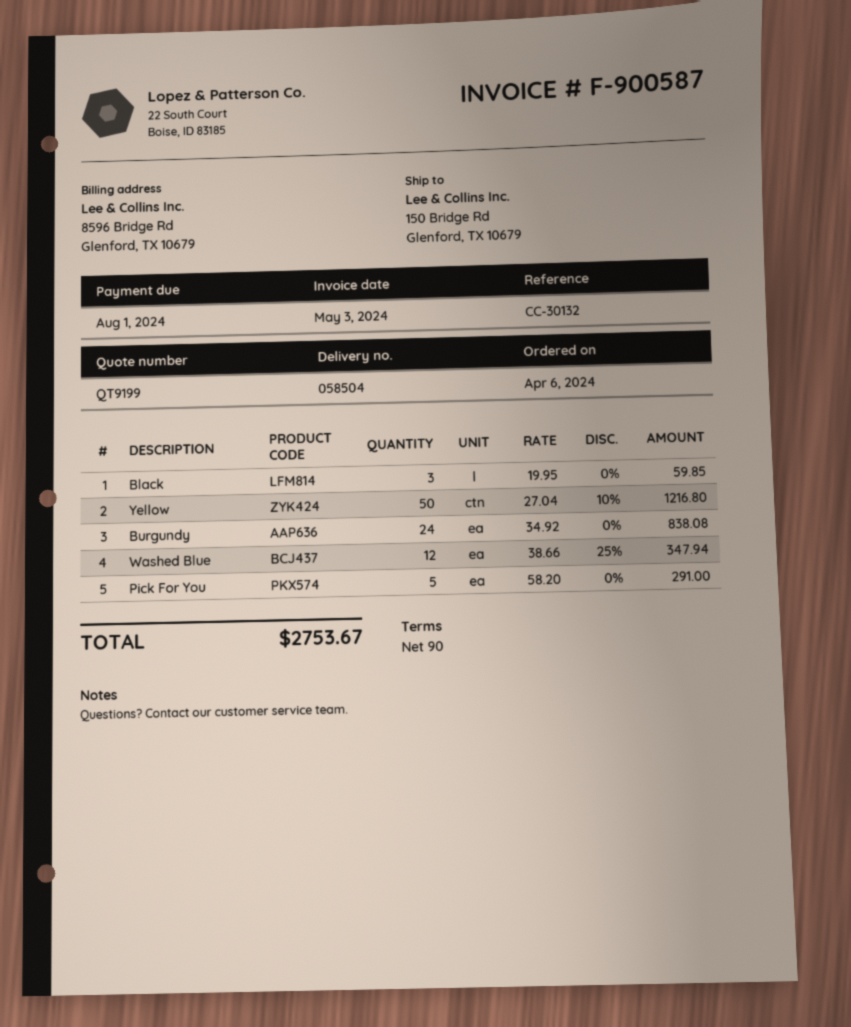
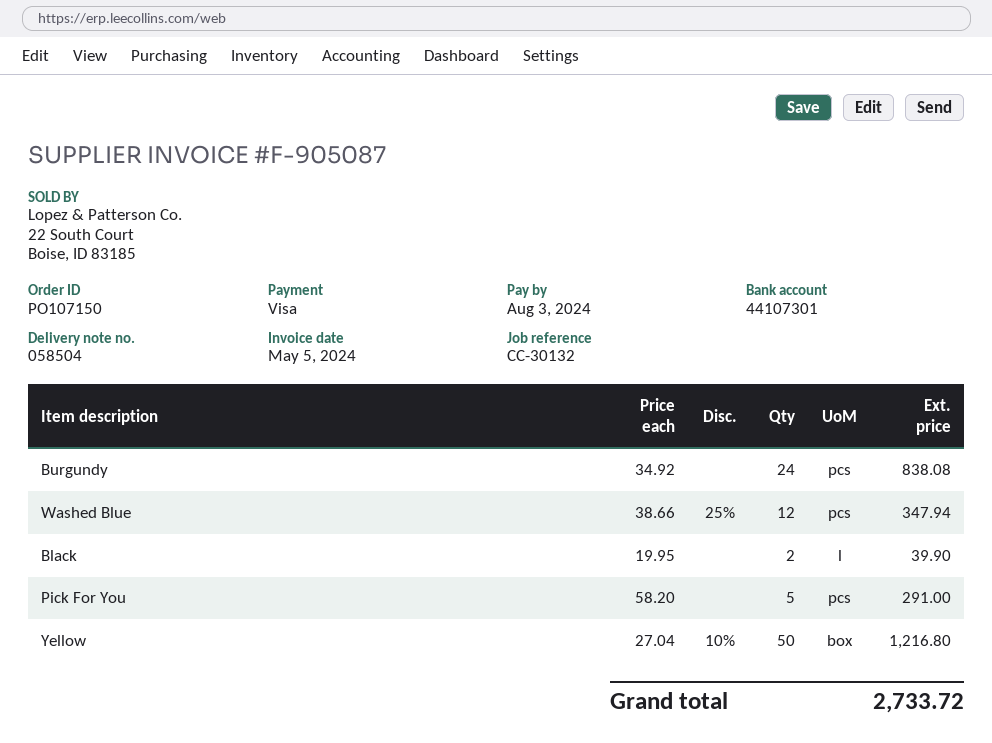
invoice number: F-900587 -> F-905087
invoice date: 2024-05-03 -> 2024-05-05
due date: 2024-08-01 -> 2024-08-03
Black: 3 x 19.95 = 59.85 -> 2 x 19.95 = 39.90
total: 2753.67 -> 2733.72

